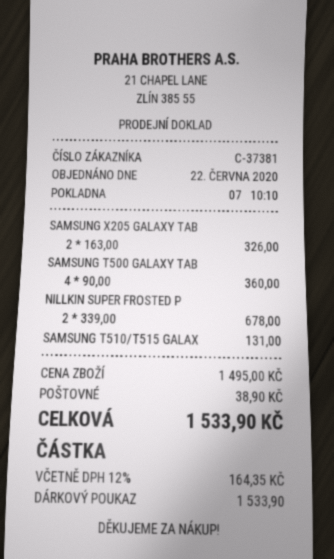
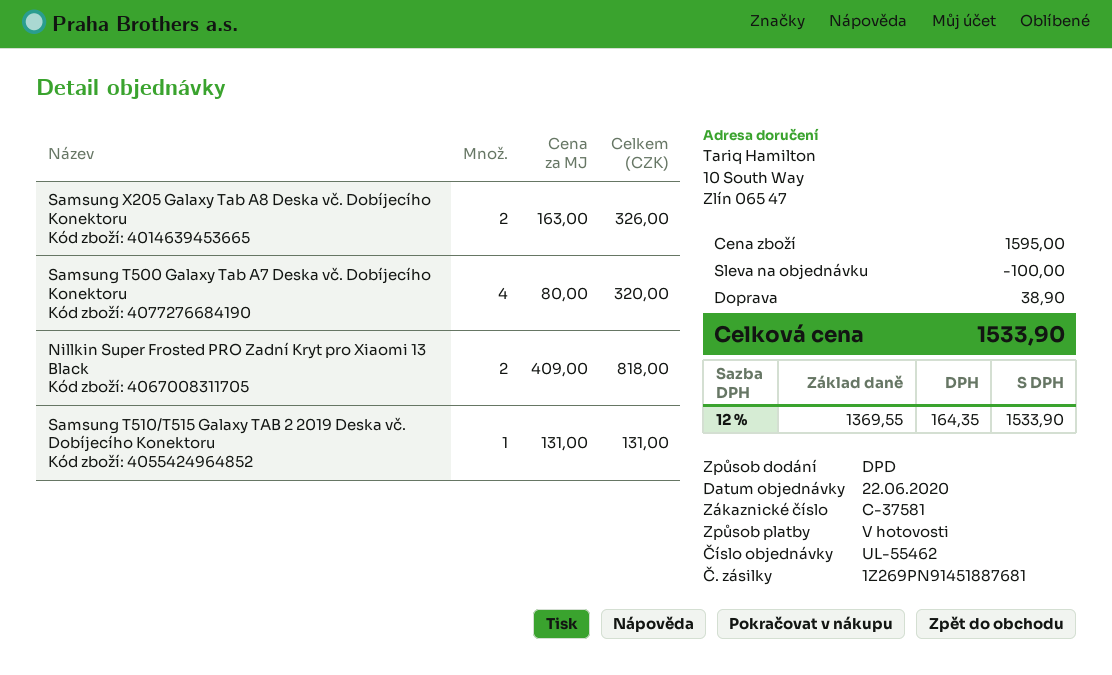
customer number: C-37381 -> C-37581
payment method: gift card -> cash
SAMSUNG T500 GALAXY TAB: 4 x 90.00 = 360.00 -> 4 x 80.00 = 320.00
NILLKIN SUPER FROSTED P: 2 x 339.00 = 678.00 -> 2 x 409.00 = 818.00
subtotal: 1495.00 -> 1595.00
discount: none -> 100.00

